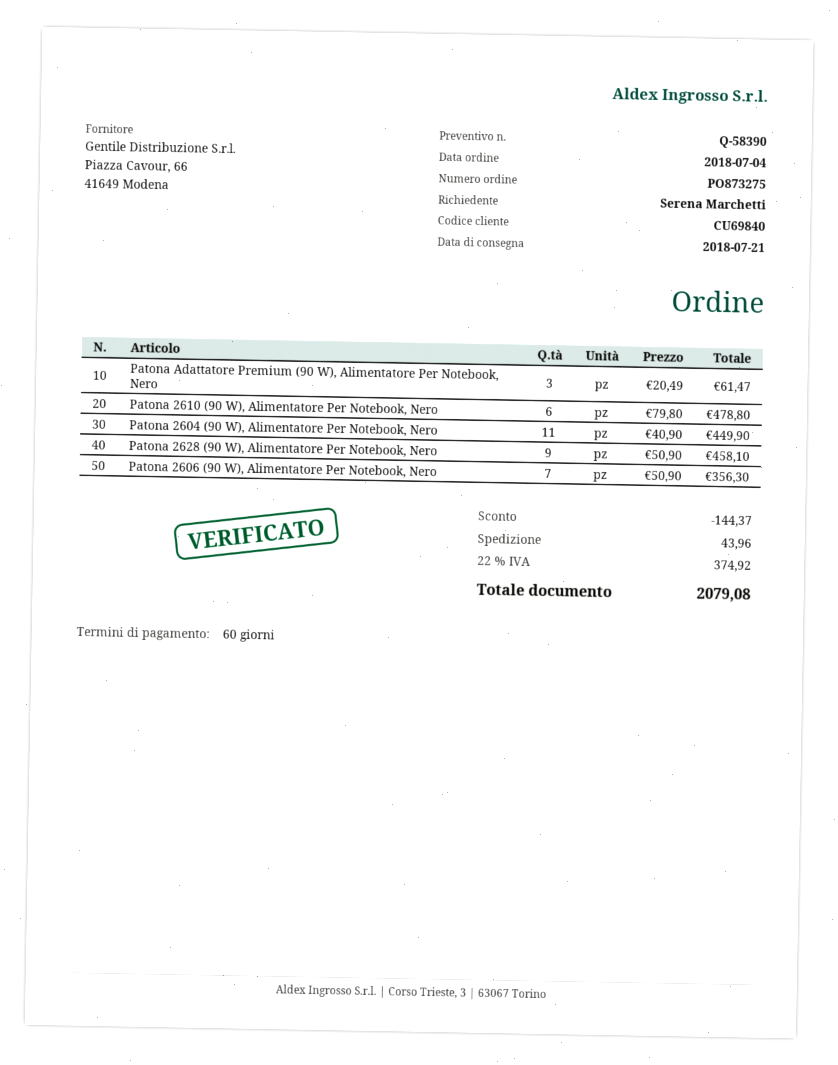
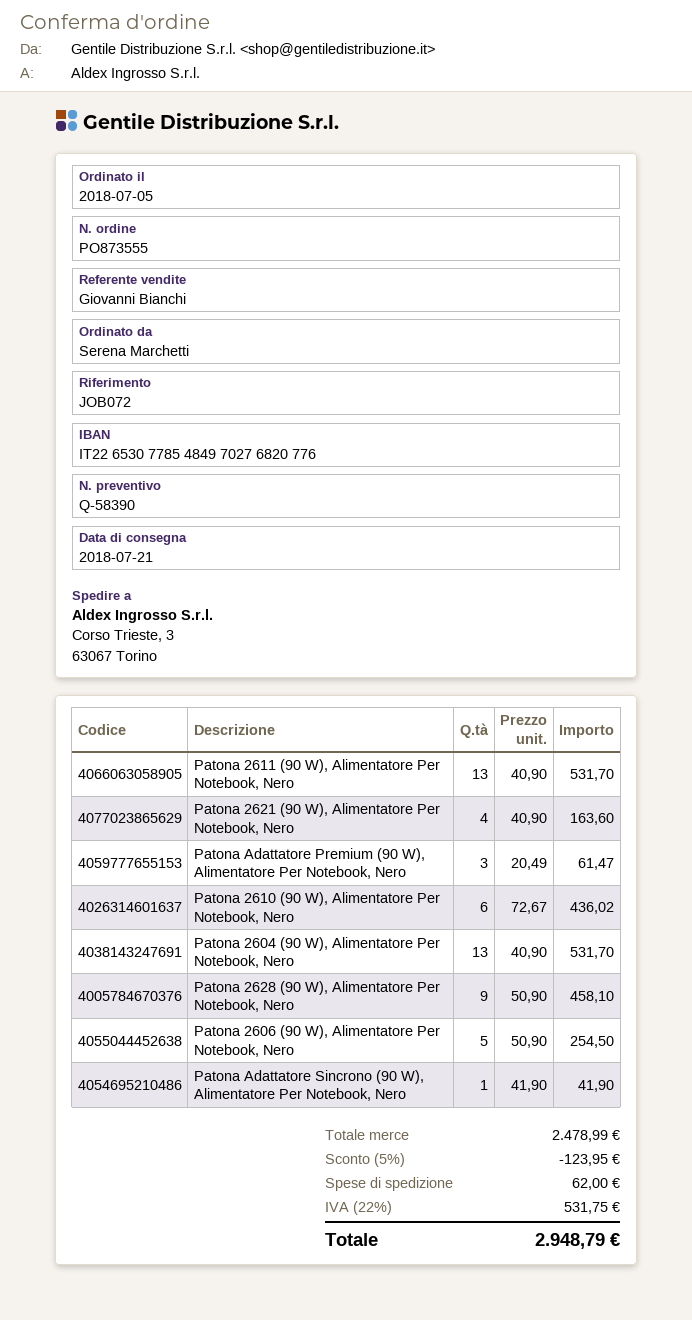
order number: PO873275 -> PO873555
order date: 2018-07-04 -> 2018-07-05
Patona 2610 (90 W), Alimentatore Per Notebook, Nero: 6 x 79.80 = 478.80 -> 6 x 72.67 = 436.02
Patona 2604 (90 W), Alimentatore Per Notebook, Nero: 11 x 40.90 = 449.90 -> 13 x 40.90 = 531.70
Patona 2606 (90 W), Alimentatore Per Notebook, Nero: 7 x 50.90 = 356.30 -> 5 x 50.90 = 254.50
Patona 2611 (90 W), Alimentatore Per Notebook, Nero: none -> 13 x 40.90 = 531.70
Patona 2621 (90 W), Alimentatore Per Notebook, Nero: none -> 4 x 40.90 = 163.60
Patona Adattatore Sincrono (90 W), Alimentatore Per Notebook, Nero: none -> 1 x 41.90 = 41.90
discount: 144.37 -> 123.95
shipping: 43.96 -> 62.00
tax: 22% = 374.92 -> 22% = 531.75
total: 2079.08 -> 2948.79

